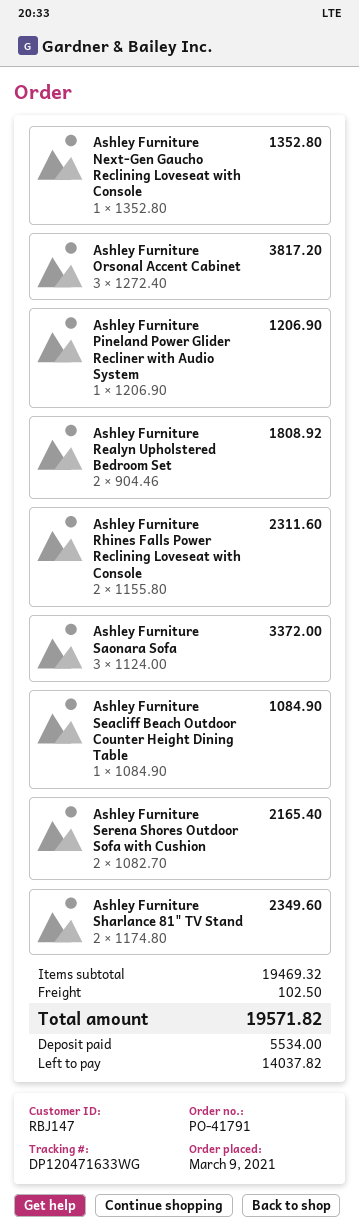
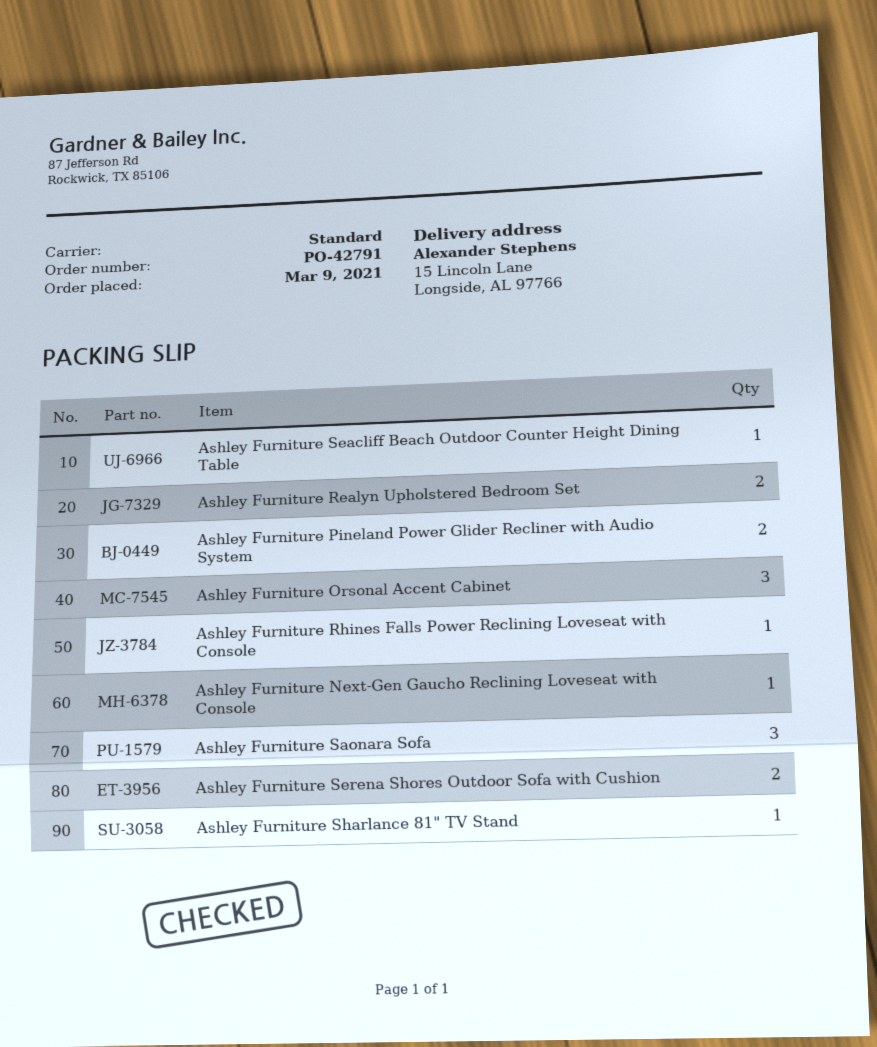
order number: PO-41791 -> PO-42791
Ashley Furniture Pineland Power Glider Recliner with Audio System: 1 -> 2
Ashley Furniture Rhines Falls Power Reclining Loveseat with Console: 2 -> 1
Ashley Furniture Sharlance 81" TV Stand: 2 -> 1

